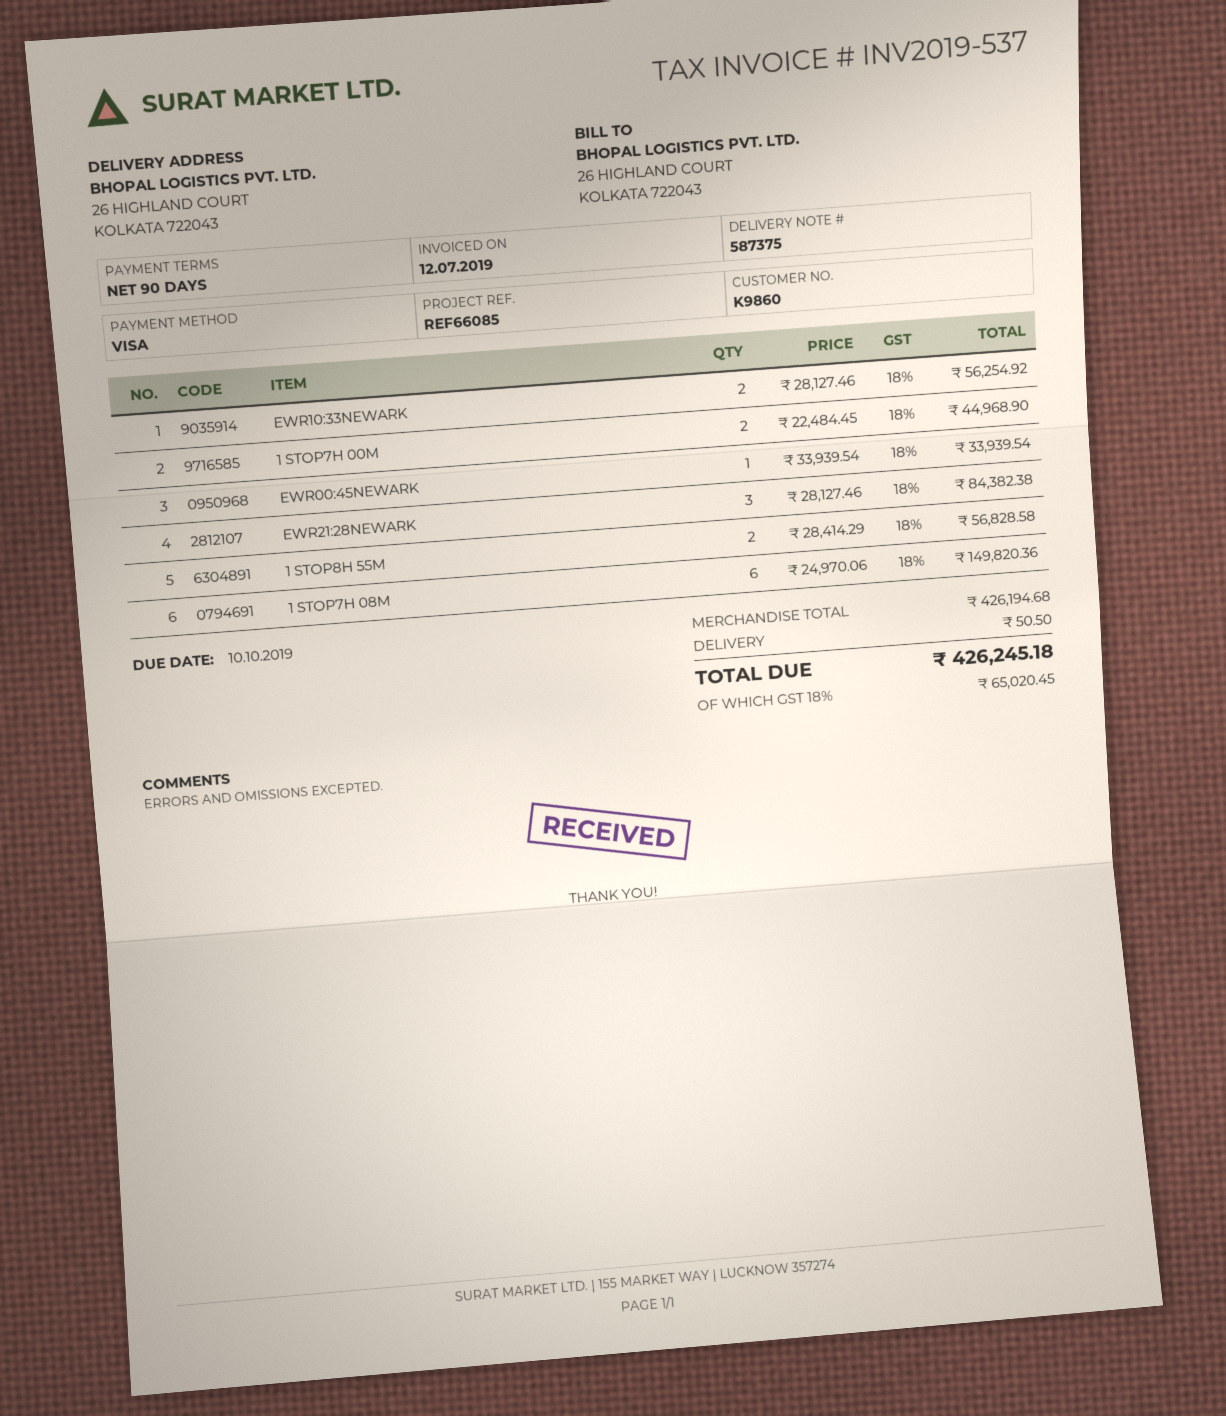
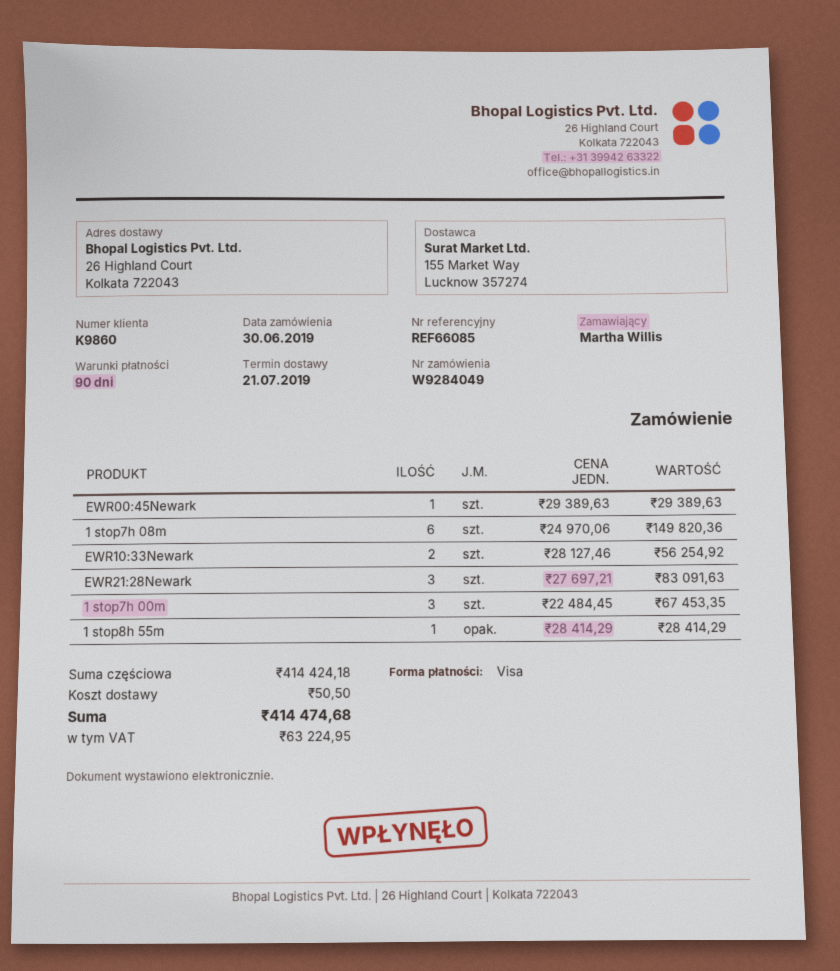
1 STOP7H 00M: 2 x 22484.45 = 44968.90 -> 3 x 22484.45 = 67453.35
EWR00:45NEWARK: 1 x 33939.54 = 33939.54 -> 1 x 29389.63 = 29389.63
EWR21:28NEWARK: 3 x 28127.46 = 84382.38 -> 3 x 27697.21 = 83091.63
1 STOP8H 55M: 2 x 28414.29 = 56828.58 -> 1 x 28414.29 = 28414.29
subtotal: 426194.68 -> 414424.18
tax: 65020.45 -> 63224.95
total: 426245.18 -> 414474.68

